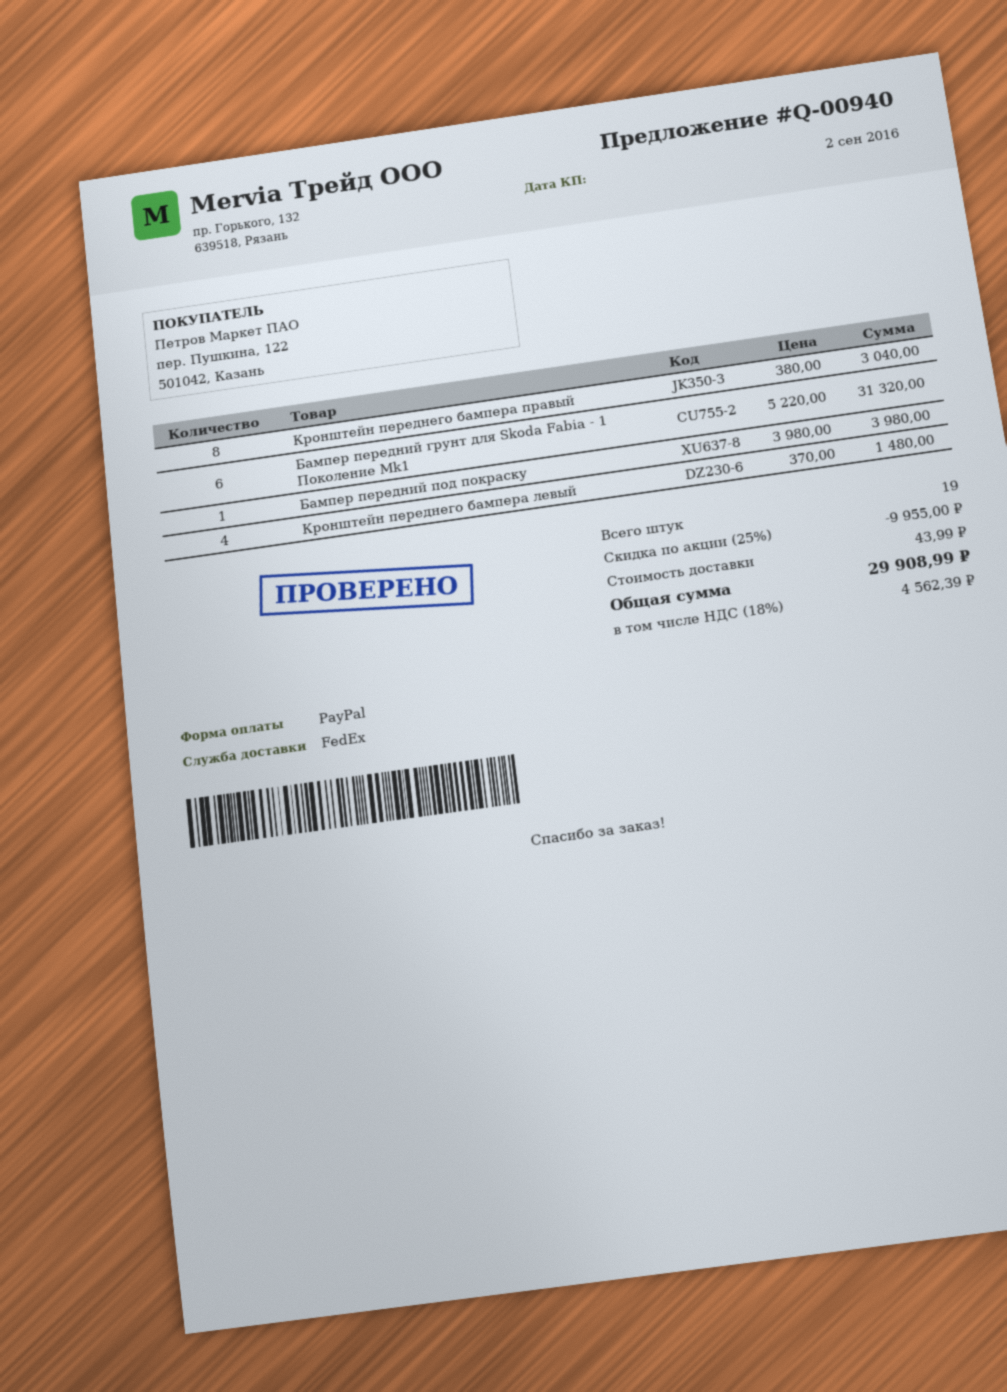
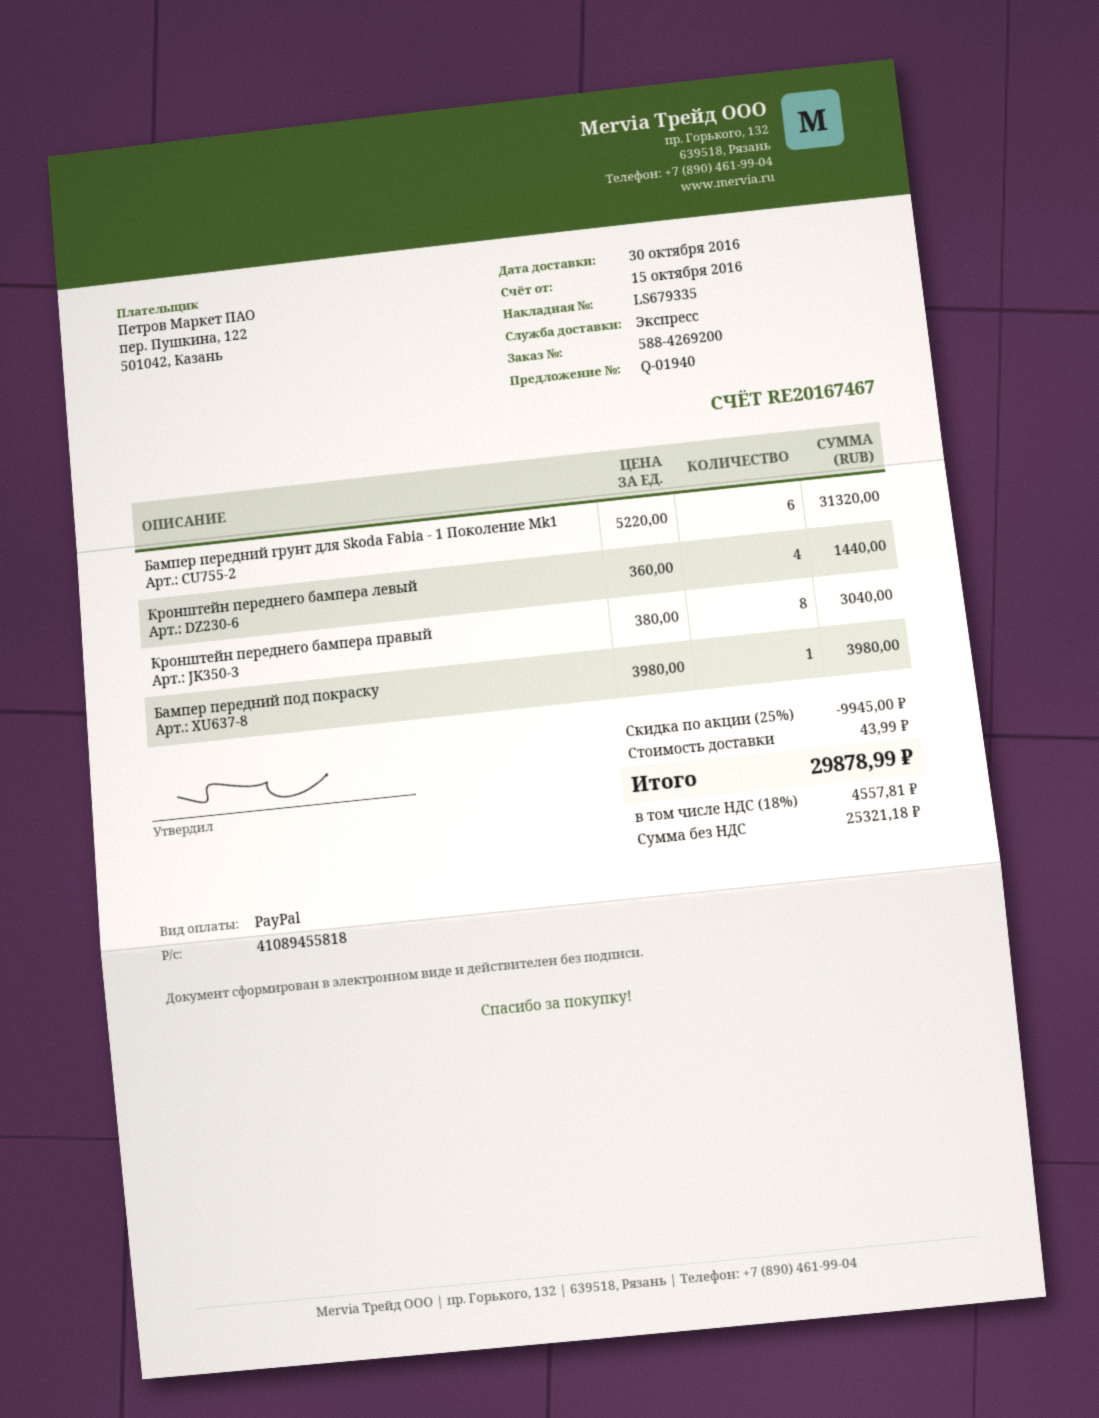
quote number: Q-00940 -> Q-01940
shipping method: FedEx -> express
Кронштейн переднего бампера левый: 4 x 370.00 = 1480.00 -> 4 x 360.00 = 1440.00
discount: 25% = 9955.00 -> 25% = 9945.00
tax: 18% = 4562.39 -> 18% = 4557.81
total: 29908.99 -> 29878.99

